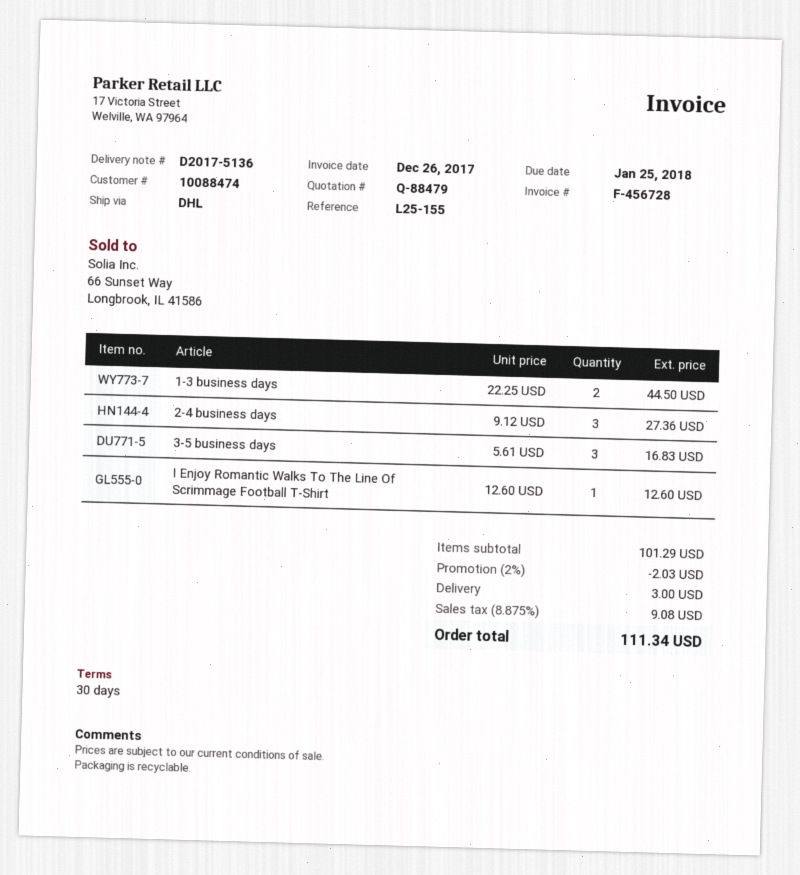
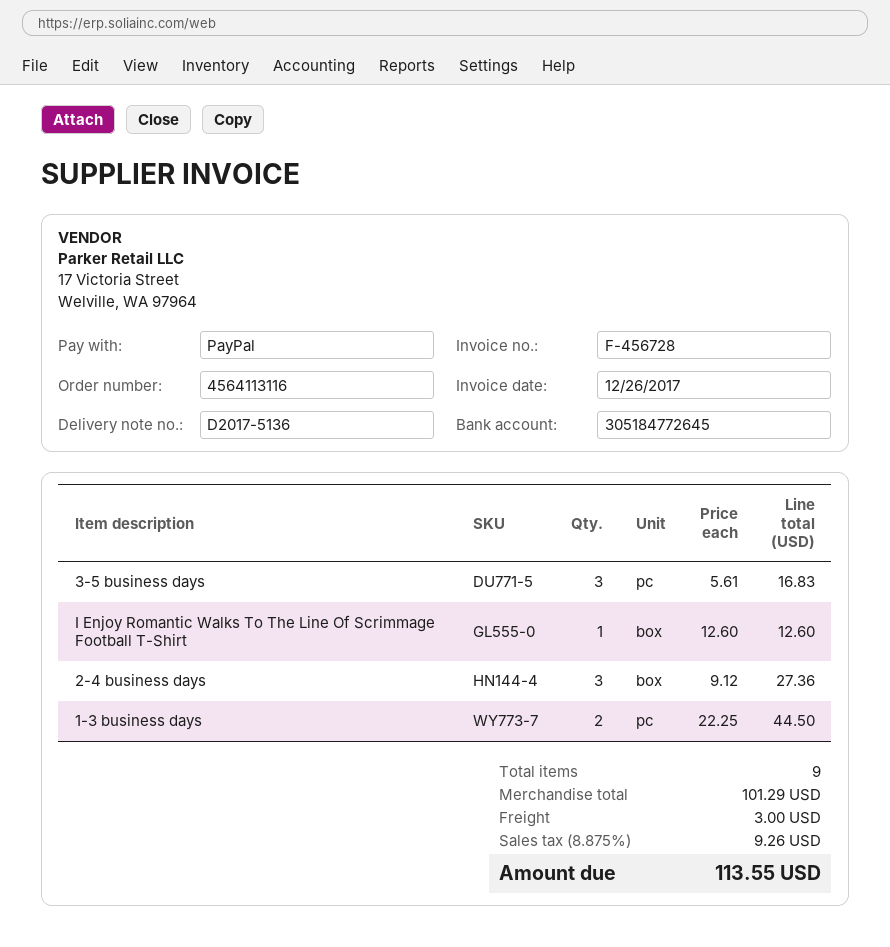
discount: 2% = 2.03 -> none
tax: 8.875% = 9.08 -> 8.875% = 9.26
total: 111.34 -> 113.55

